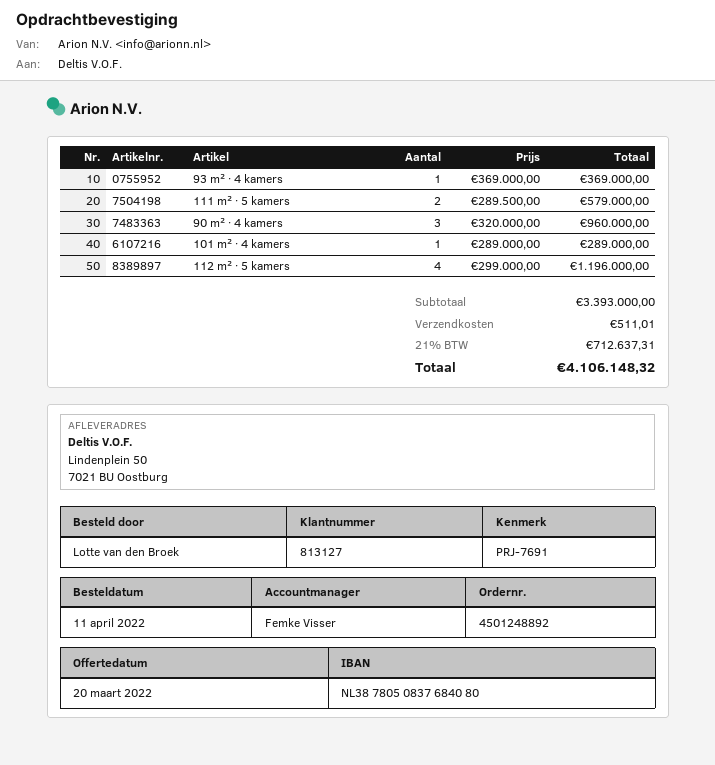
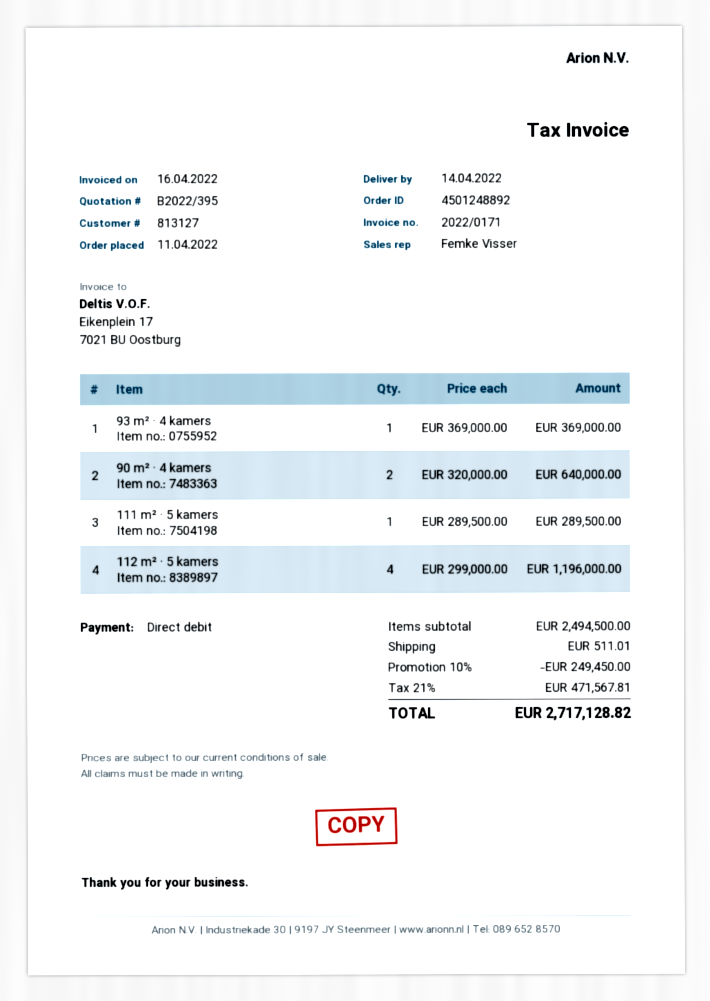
111 m² · 5 kamers: 2 x 289500.00 = 579000.00 -> 1 x 289500.00 = 289500.00
90 m² · 4 kamers: 3 x 320000.00 = 960000.00 -> 2 x 320000.00 = 640000.00
101 m² · 4 kamers: 1 x 289000.00 = 289000.00 -> none
subtotal: 3393000.00 -> 2494500.00
discount: none -> 10% = 249450.00
tax: 21% = 712637.31 -> 21% = 471567.81
total: 4106148.32 -> 2717128.82

